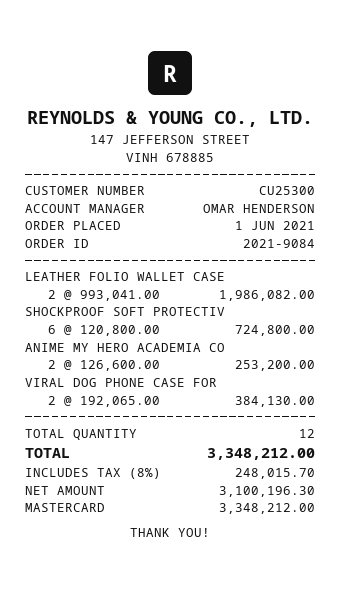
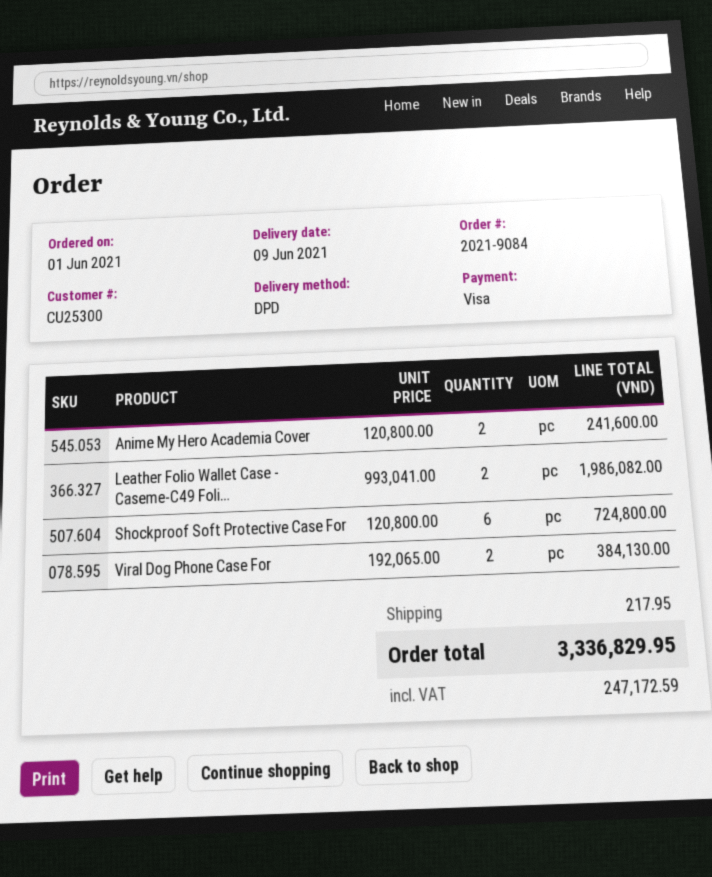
payment method: Mastercard -> Visa
ANIME MY HERO ACADEMIA CO: 2 x 126600.00 = 253200.00 -> 2 x 120800.00 = 241600.00
shipping: none -> 217.95
tax: 248015.70 -> 247172.59
total: 3348212.00 -> 3336829.95

